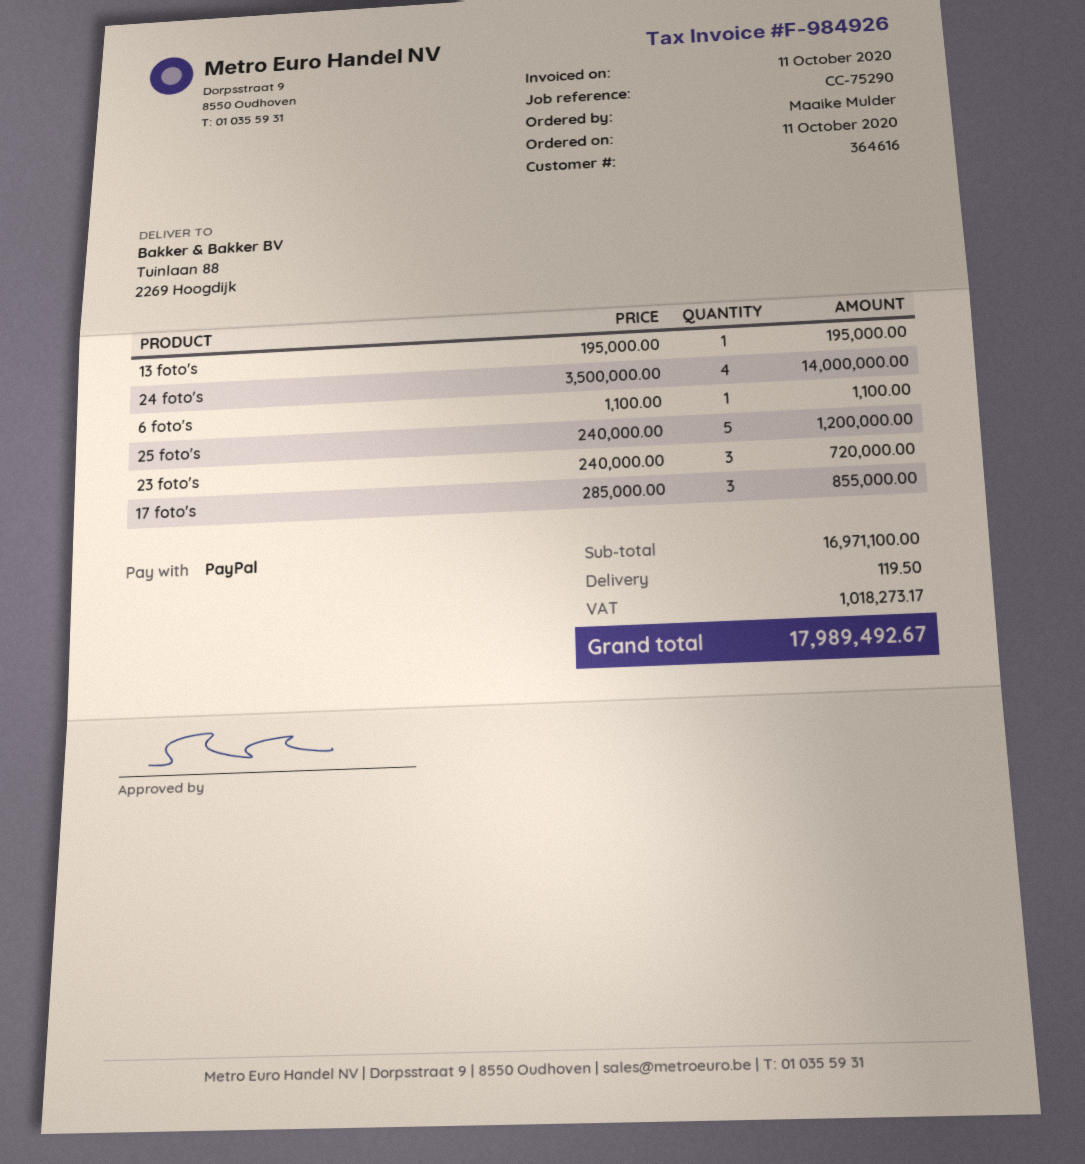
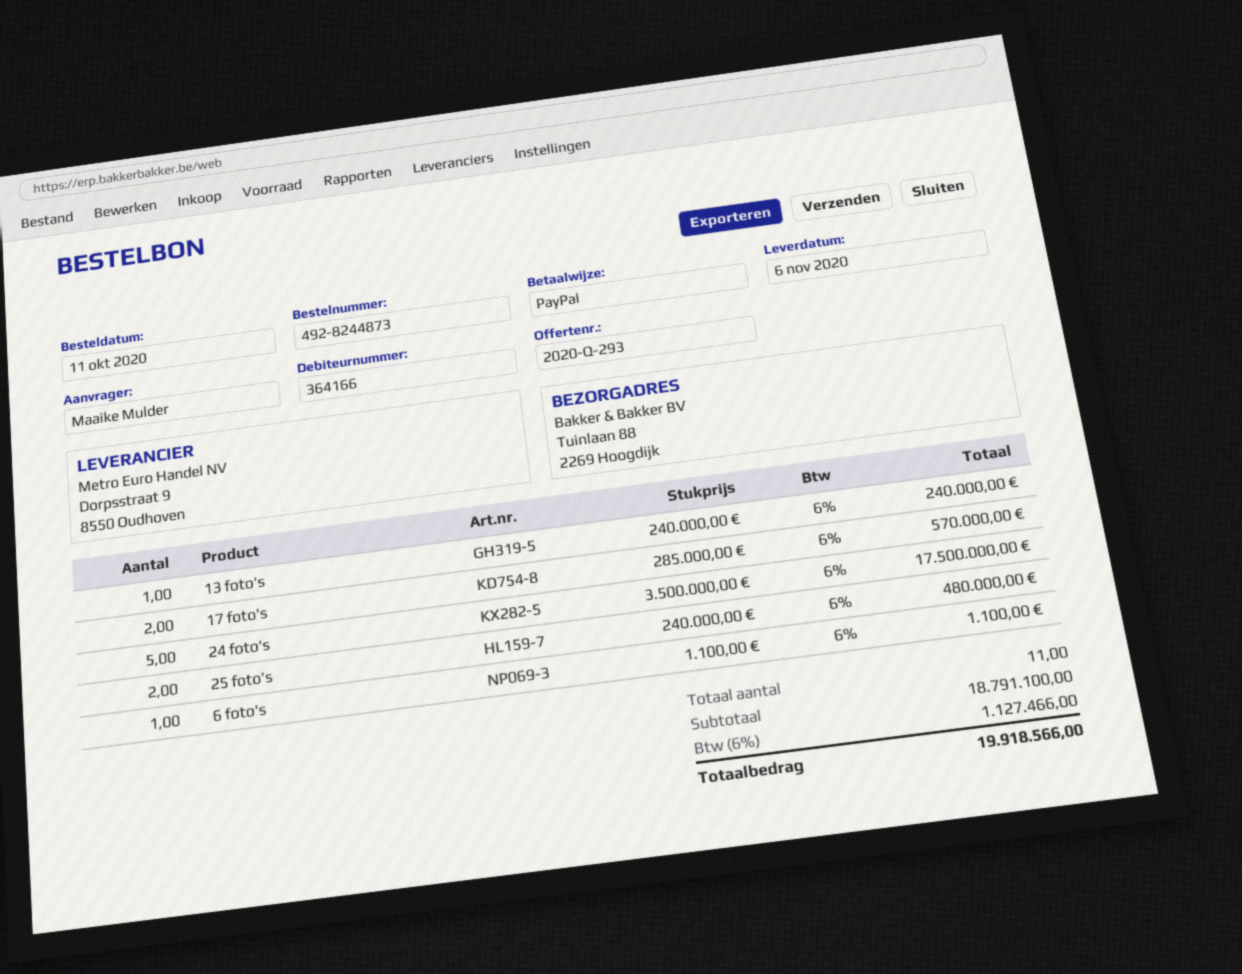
customer number: 364616 -> 364166
13 foto's: 1 x 195000.00 = 195000.00 -> 1 x 240000.00 = 240000.00
24 foto's: 4 x 3500000.00 = 14000000.00 -> 5 x 3500000.00 = 17500000.00
25 foto's: 5 x 240000.00 = 1200000.00 -> 2 x 240000.00 = 480000.00
23 foto's: 3 x 240000.00 = 720000.00 -> none
17 foto's: 3 x 285000.00 = 855000.00 -> 2 x 285000.00 = 570000.00
subtotal: 16971100.00 -> 18791100.00
shipping: 119.50 -> none
tax: 1018273.17 -> 1127466.00
total: 17989492.67 -> 19918566.00

